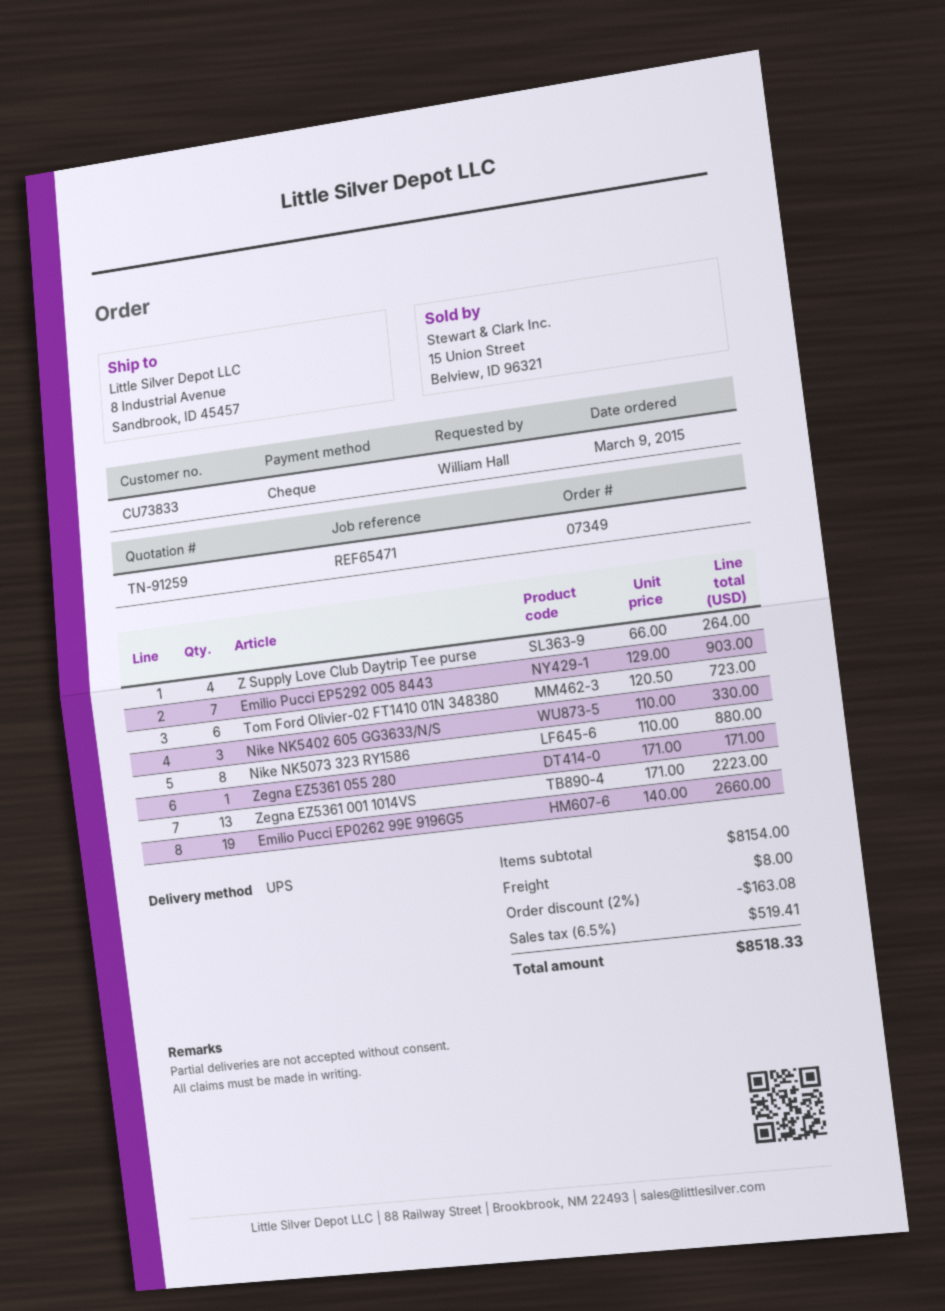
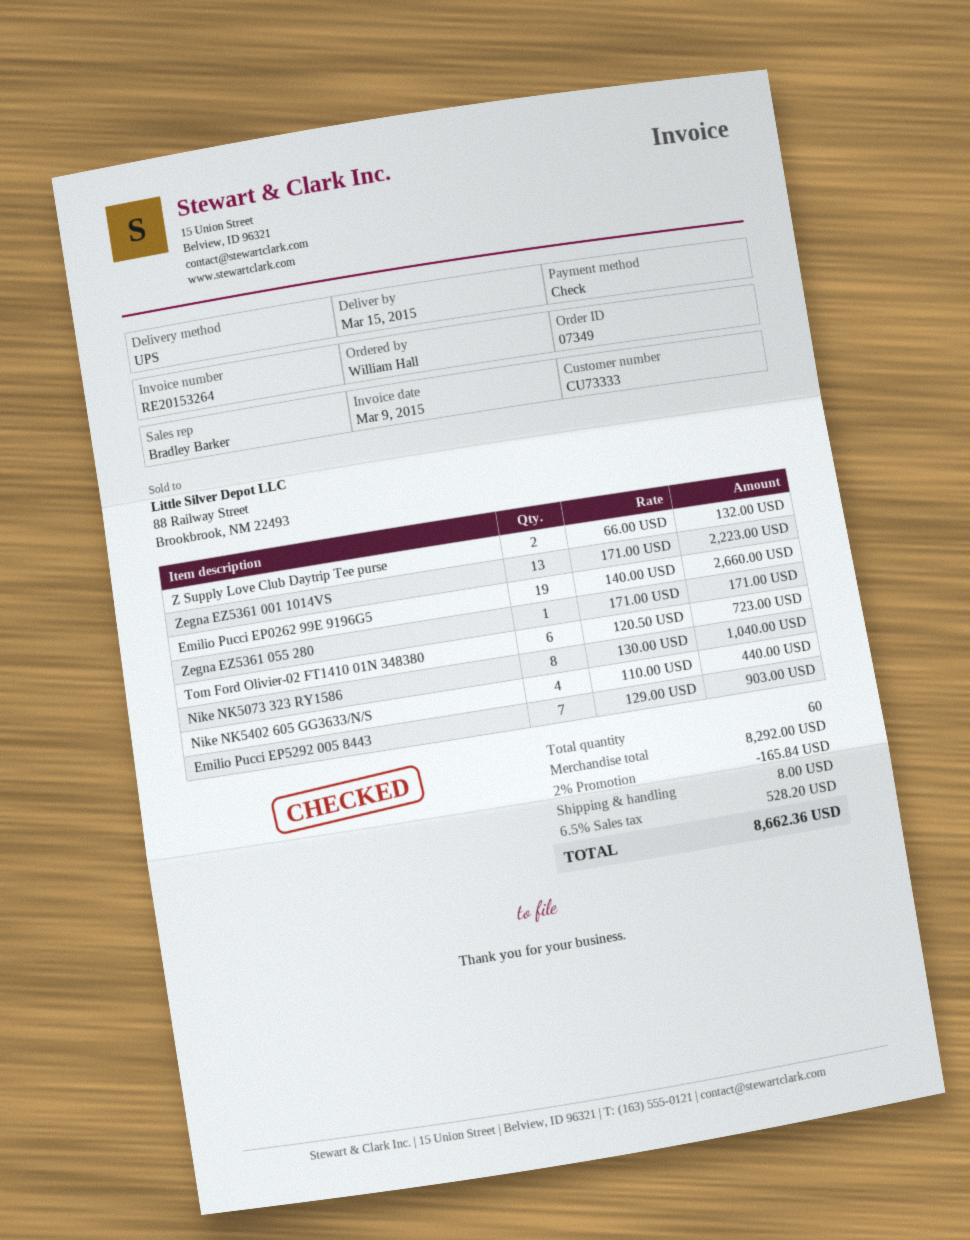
customer number: CU73833 -> CU73333
Z Supply Love Club Daytrip Tee purse: 4 x 66.00 = 264.00 -> 2 x 66.00 = 132.00
Nike NK5402 605 GG3633/N/S: 3 x 110.00 = 330.00 -> 4 x 110.00 = 440.00
Nike NK5073 323 RY1586: 8 x 110.00 = 880.00 -> 8 x 130.00 = 1040.00
subtotal: 8154.00 -> 8292.00
discount: 2% = 163.08 -> 2% = 165.84
tax: 6.5% = 519.41 -> 6.5% = 528.20
total: 8518.33 -> 8662.36

